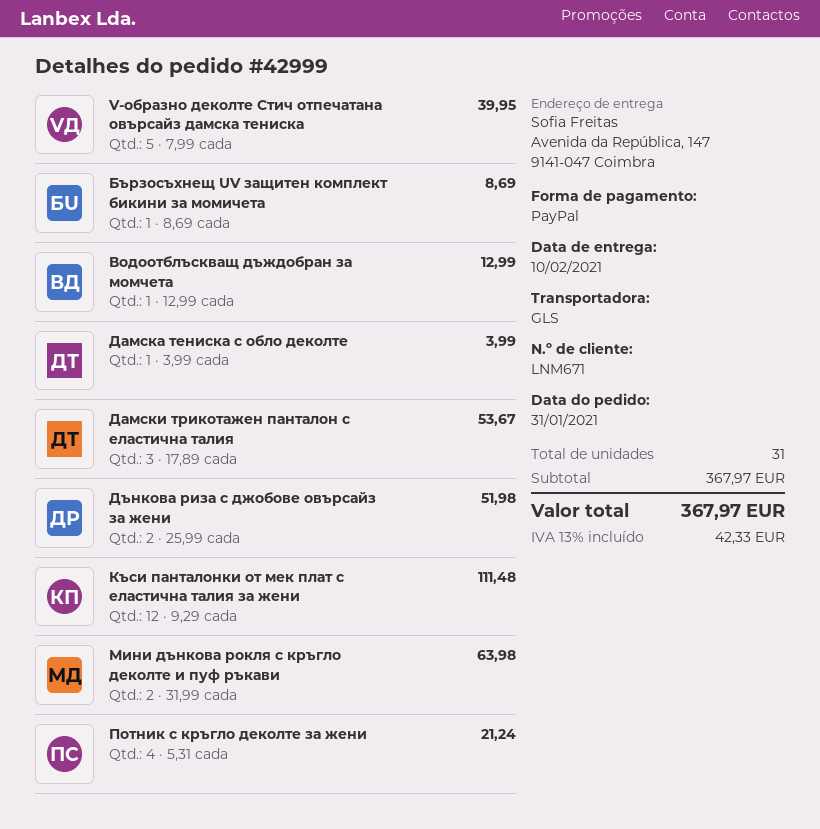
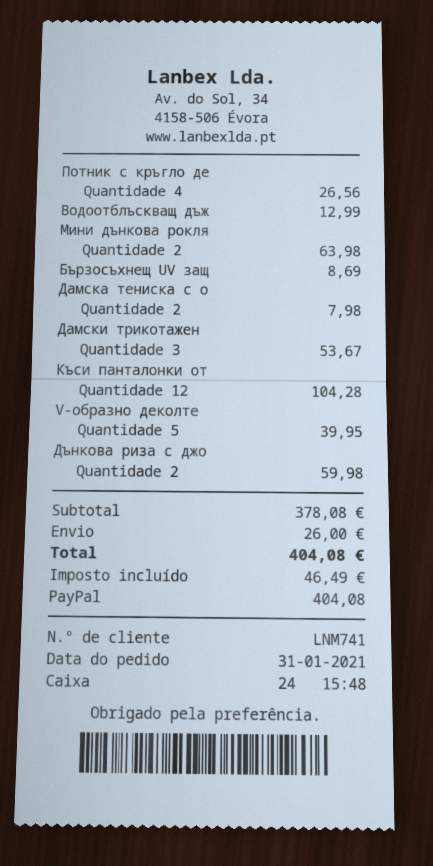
customer number: LNM671 -> LNM741
Дамска тениска с обло деколте: 1 for 3.99 -> 2 for 7.98
Дънкова риза с джобове овърсайз за жени: 2 for 51.98 -> 2 for 59.98
Къси панталонки от мек плат с еластична талия за жени: 12 for 111.48 -> 12 for 104.28
Потник с кръгло деколте за жени: 4 for 21.24 -> 4 for 26.56
subtotal: 367.97 -> 378.08
shipping: none -> 26.00
tax: 42.33 -> 46.49
total: 367.97 -> 404.08

